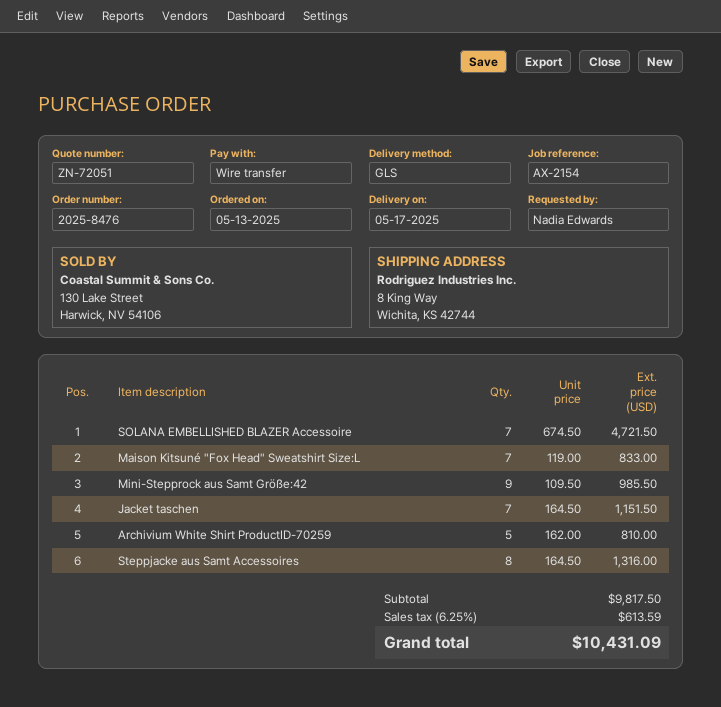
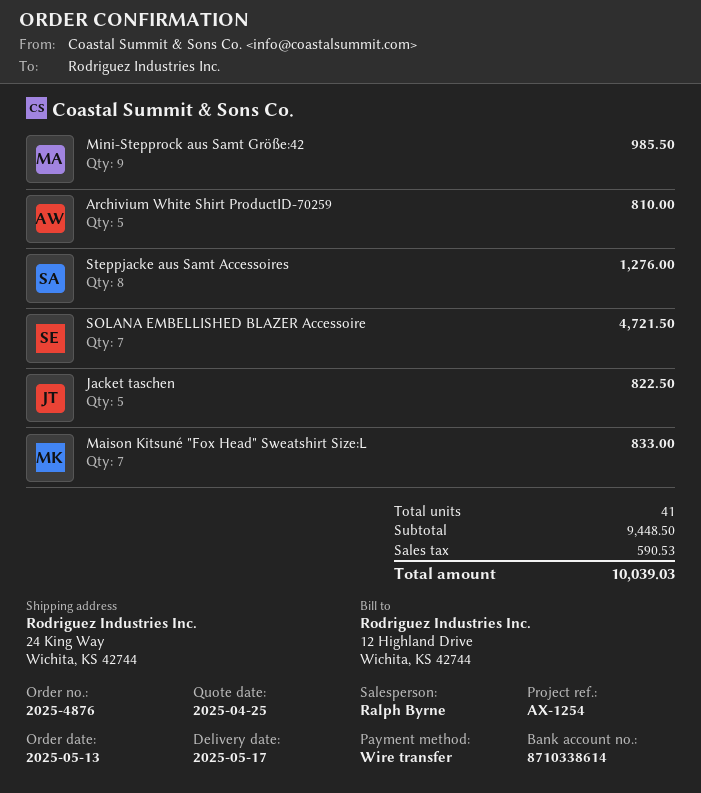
order number: 2025-8476 -> 2025-4876
reference: AX-2154 -> AX-1254
ship to: 8 King Way, Wichita, KS 42744 -> 24 King Way, Wichita, KS 42744
Jacket taschen: 7 for 1151.50 -> 5 for 822.50
Steppjacke aus Samt Accessoires: 8 for 1316.00 -> 8 for 1276.00
subtotal: 9817.50 -> 9448.50
tax: 613.59 -> 590.53
total: 10431.09 -> 10039.03

